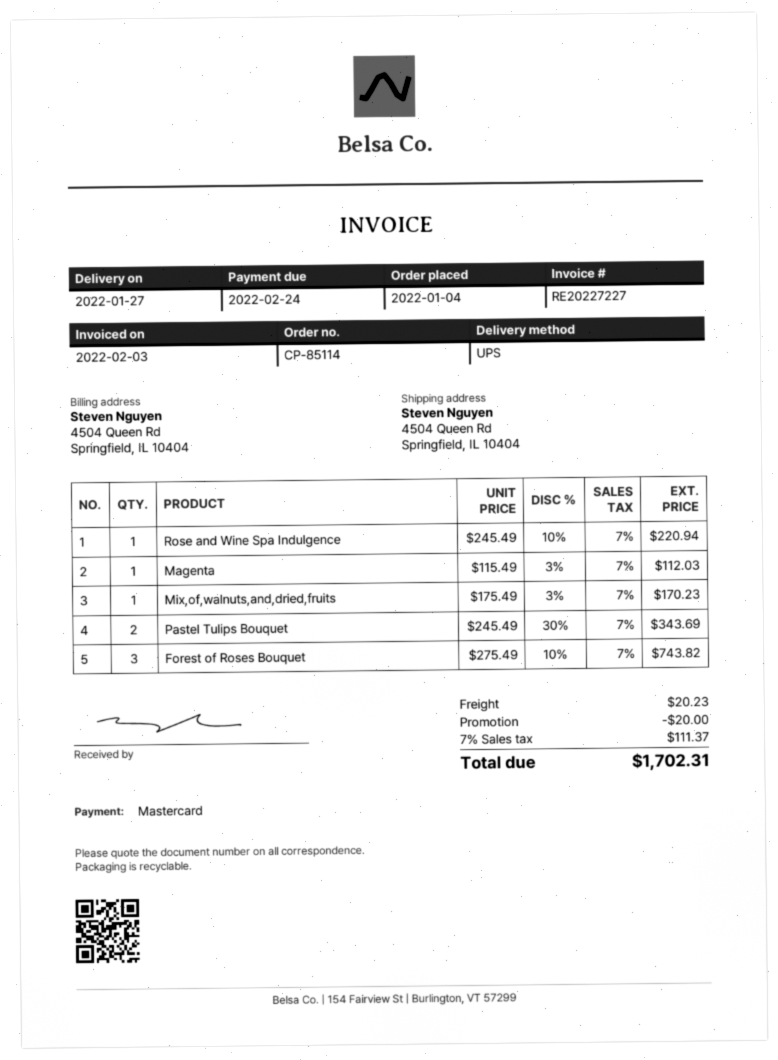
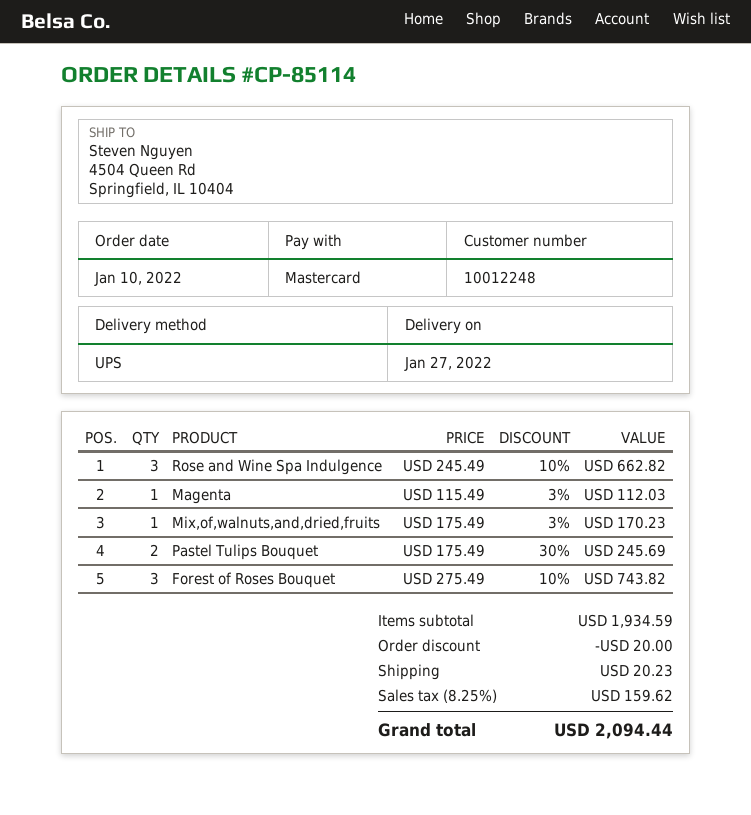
order date: 2022-01-04 -> 2022-01-10
Rose and Wine Spa Indulgence: 1 x 245.49 - 10% = 220.94 -> 3 x 245.49 - 10% = 662.82
Pastel Tulips Bouquet: 2 x 245.49 - 30% = 343.69 -> 2 x 175.49 - 30% = 245.69
tax: 7% = 111.37 -> 8.25% = 159.62
total: 1702.31 -> 2094.44

